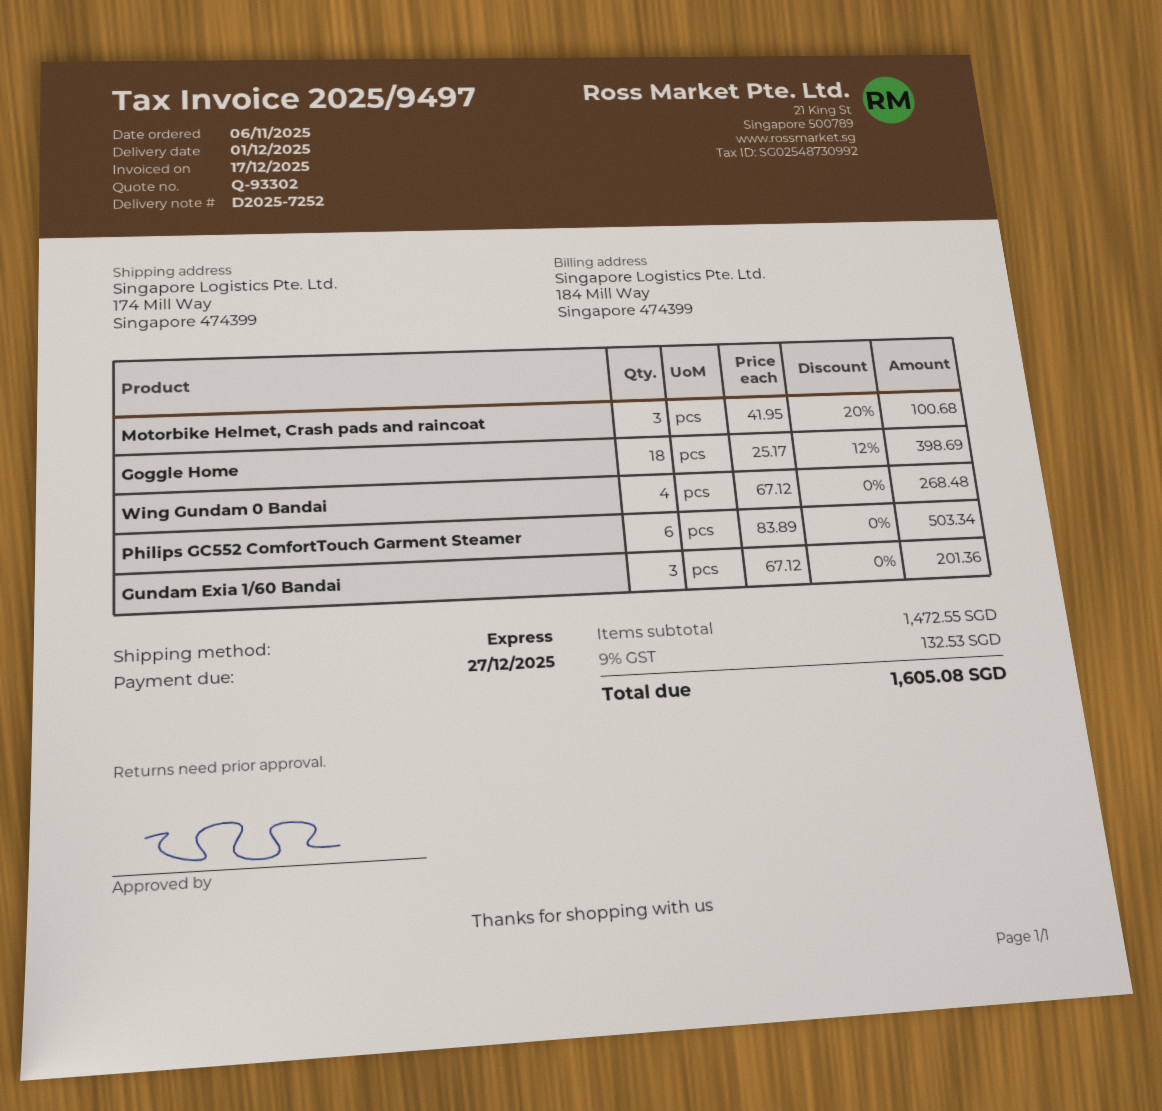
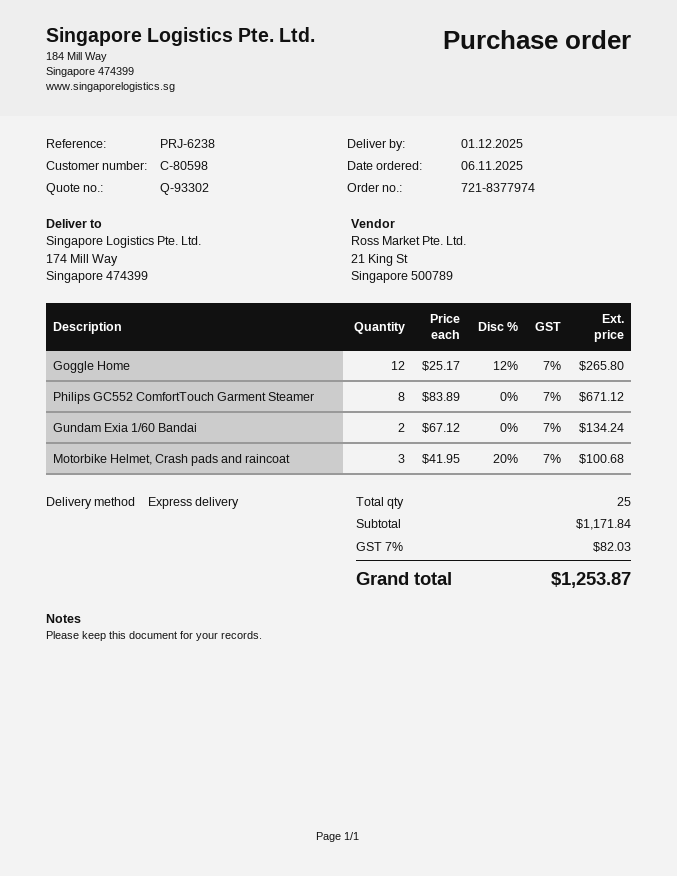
Goggle Home: 18 x 25.17 - 12% = 398.69 -> 12 x 25.17 - 12% = 265.80
Wing Gundam 0 Bandai: 4 x 67.12 = 268.48 -> none
Philips GC552 ComfortTouch Garment Steamer: 6 x 83.89 = 503.34 -> 8 x 83.89 = 671.12
Gundam Exia 1/60 Bandai: 3 x 67.12 = 201.36 -> 2 x 67.12 = 134.24
subtotal: 1472.55 -> 1171.84
tax: 9% = 132.53 -> 7% = 82.03
total: 1605.08 -> 1253.87

